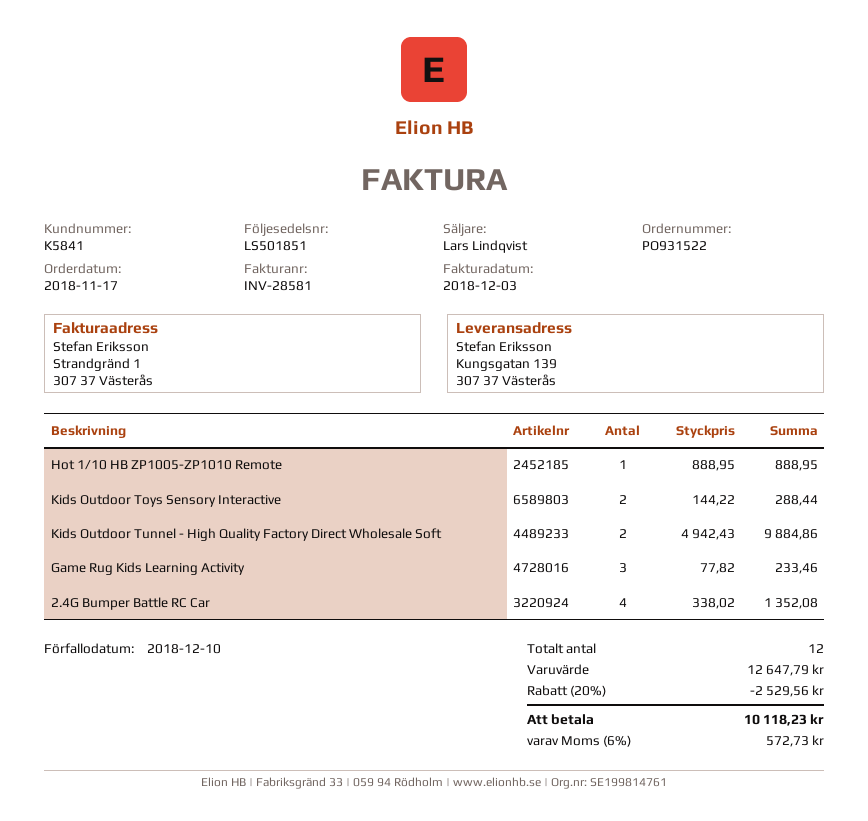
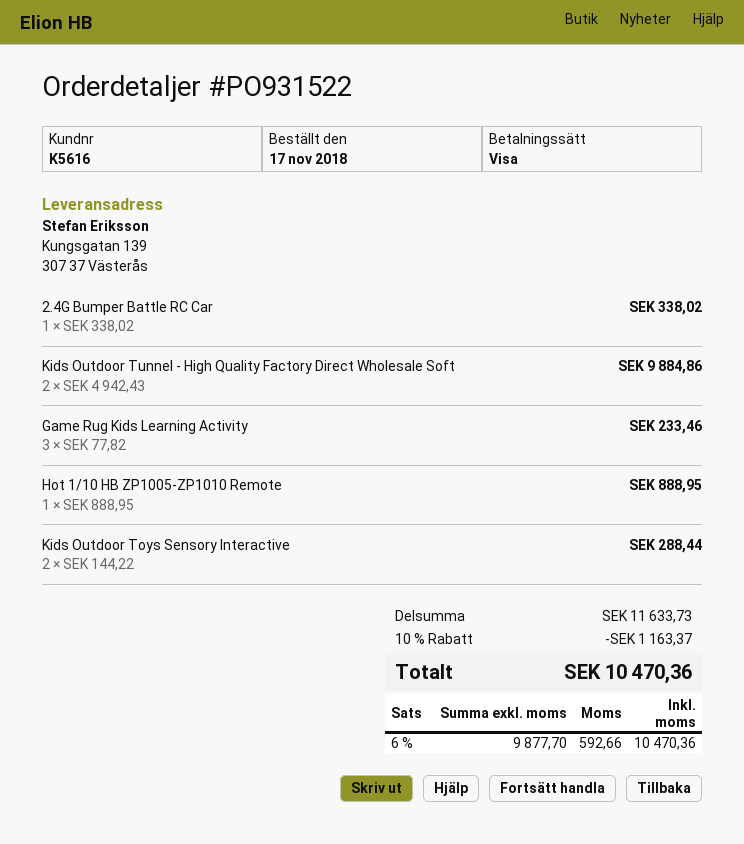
customer number: K5841 -> K5616
2.4G Bumper Battle RC Car: 4 x 338.02 = 1352.08 -> 1 x 338.02 = 338.02
subtotal: 12647.79 -> 11633.73
discount: 20% = 2529.56 -> 10% = 1163.37
tax: 6% = 572.73 -> 6% = 592.66
total: 10118.23 -> 10470.36

